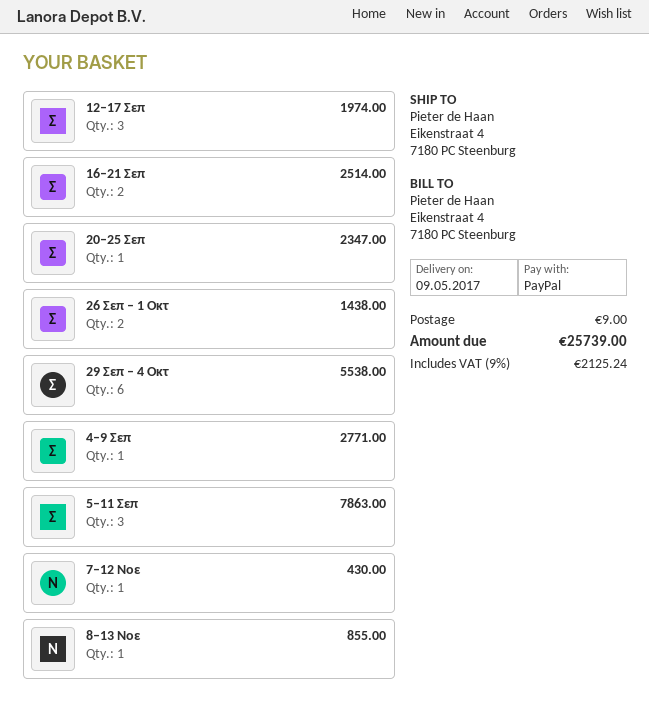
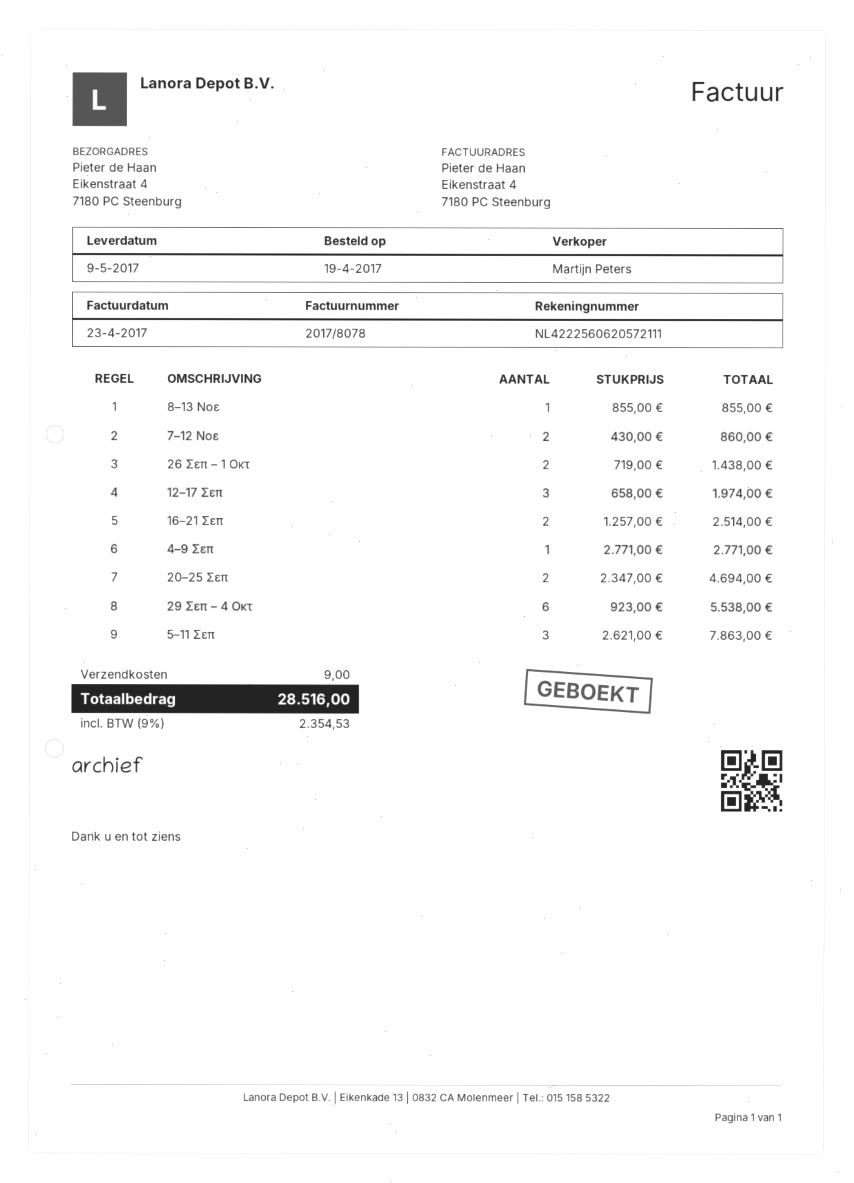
20–25 Σεπ: 1 for 2347.00 -> 2 for 4694.00
7–12 Νοε: 1 for 430.00 -> 2 for 860.00
tax: 9% = 2125.24 -> 9% = 2354.53
total: 25739.00 -> 28516.00

